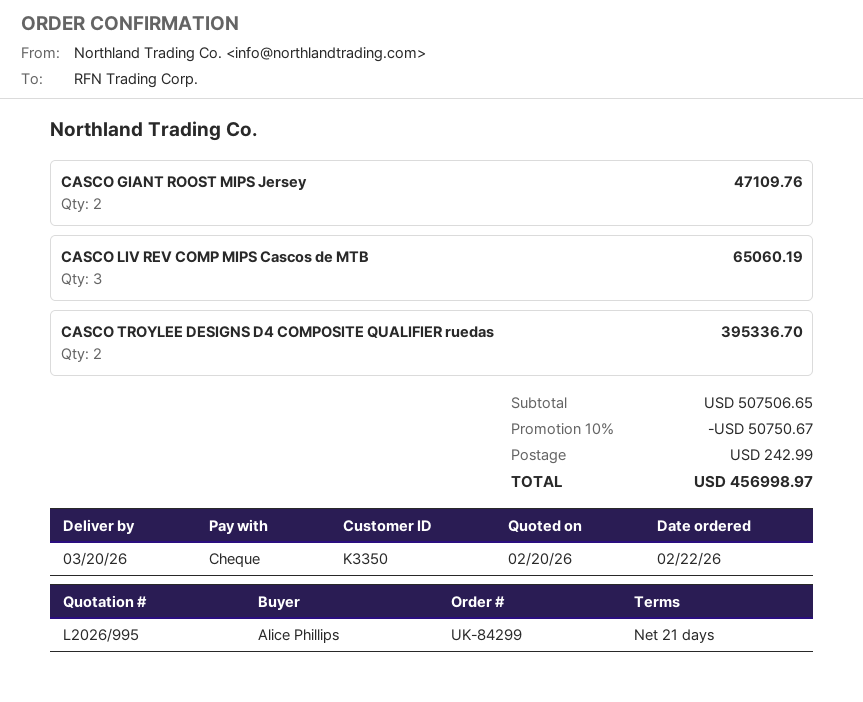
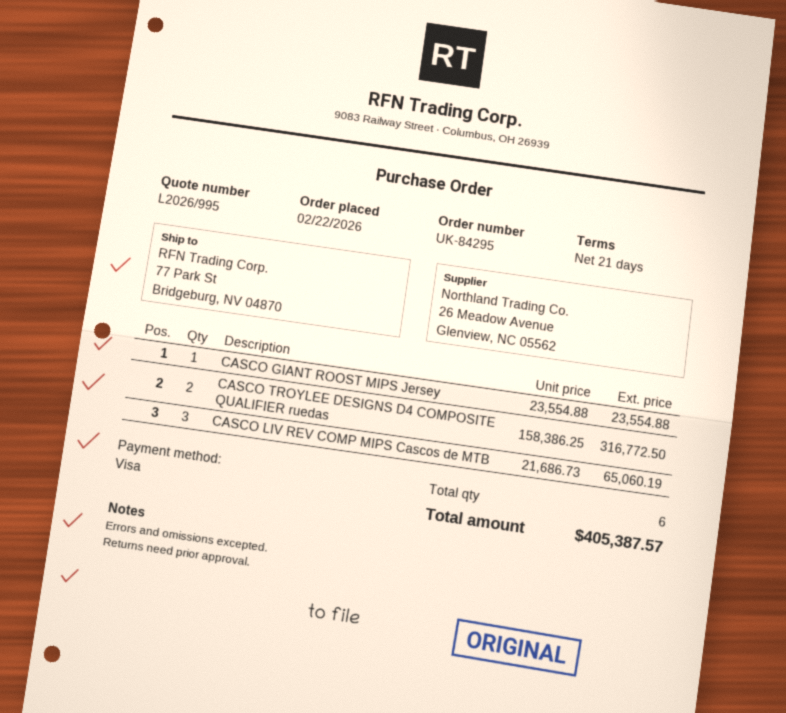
order number: UK-84299 -> UK-84295
payment method: cheque -> Visa
CASCO GIANT ROOST MIPS Jersey: 2 for 47109.76 -> 1 for 23554.88
CASCO TROYLEE DESIGNS D4 COMPOSITE QUALIFIER ruedas: 2 for 395336.70 -> 2 for 316772.50
discount: 10% = 50750.67 -> none
shipping: 242.99 -> none
total: 456998.97 -> 405387.57

